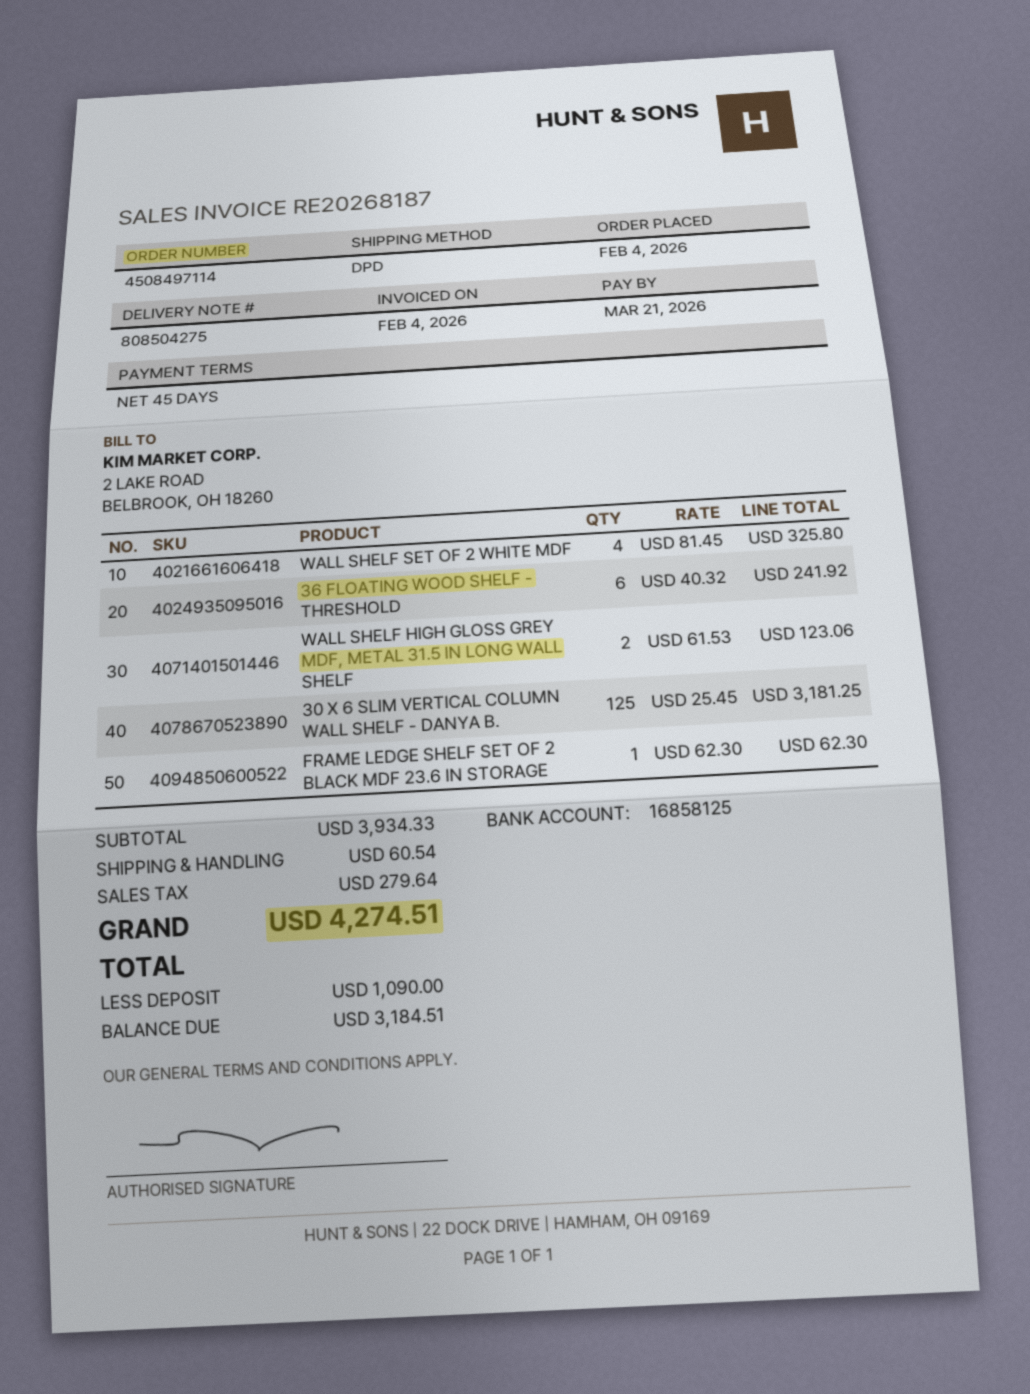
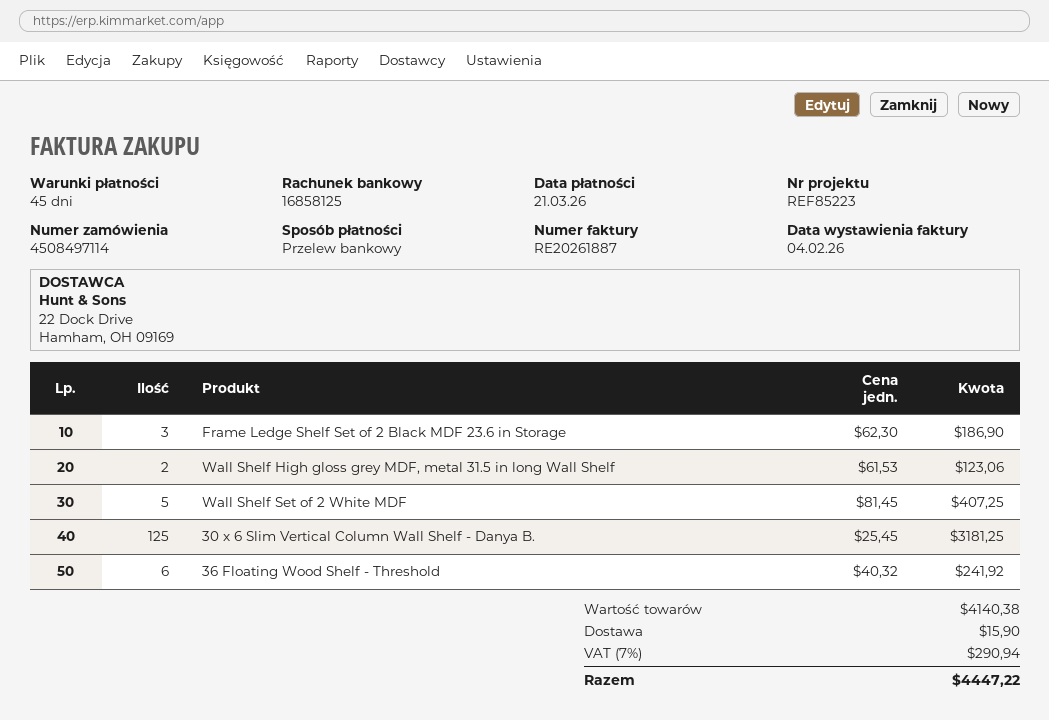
invoice number: RE20268187 -> RE20261887
WALL SHELF SET OF 2 WHITE MDF: 4 x 81.45 = 325.80 -> 5 x 81.45 = 407.25
FRAME LEDGE SHELF SET OF 2 BLACK MDF 23.6 IN STORAGE: 1 x 62.30 = 62.30 -> 3 x 62.30 = 186.90
subtotal: 3934.33 -> 4140.38
shipping: 60.54 -> 15.90
tax: 279.64 -> 290.94
total: 4274.51 -> 4447.22

